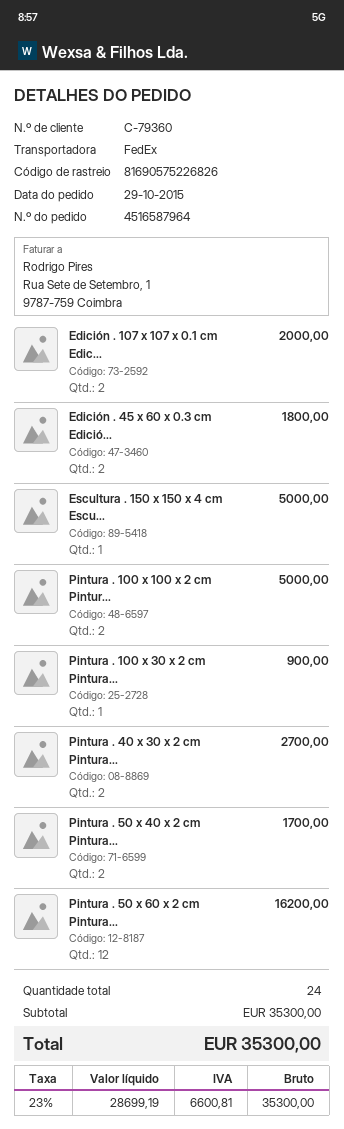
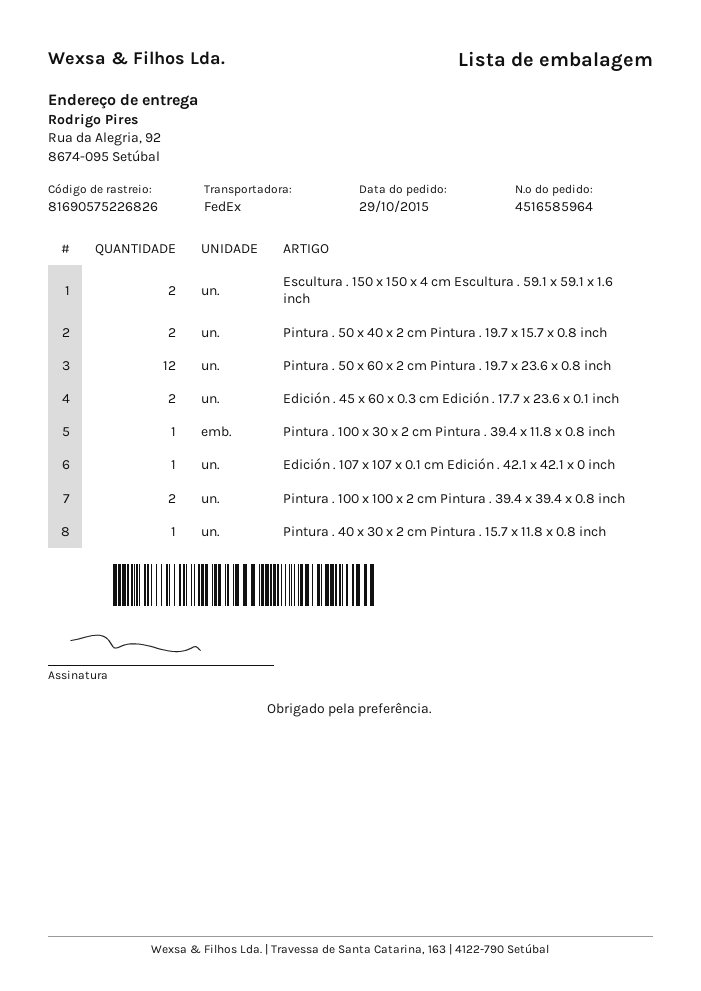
order number: 4516587964 -> 4516585964
Edición . 107 x 107 x 0.1 cm Edic...: 2 -> 1
Escultura . 150 x 150 x 4 cm Escu...: 1 -> 2
Pintura . 40 x 30 x 2 cm Pintura...: 2 -> 1

